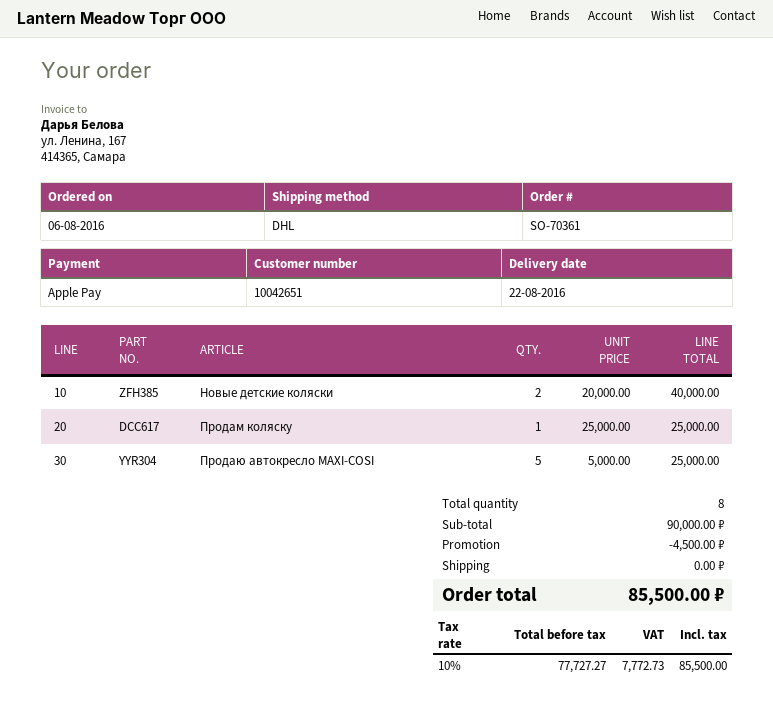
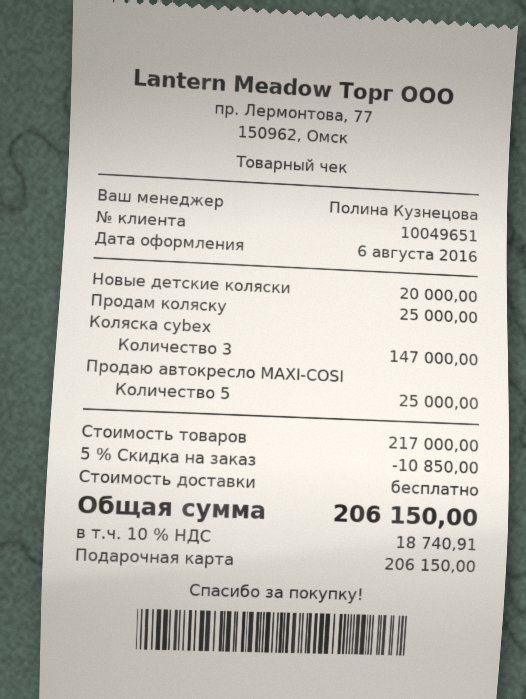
customer number: 10042651 -> 10049651
payment method: Apple Pay -> gift card
Новые детские коляски: 2 for 40000.00 -> 1 for 20000.00
Коляска cybex: none -> 3 for 147000.00
subtotal: 90000.00 -> 217000.00
discount: 4500.00 -> 10850.00
tax: 10% = 7772.73 -> 10% = 18740.91
total: 85500.00 -> 206150.00

